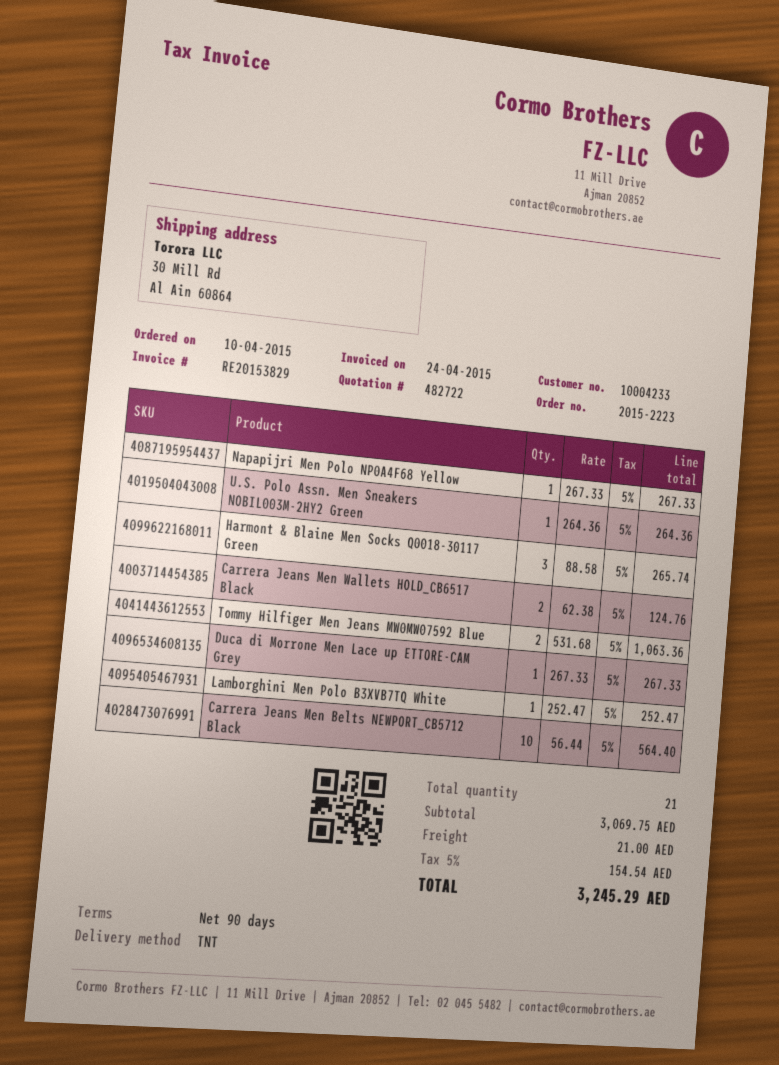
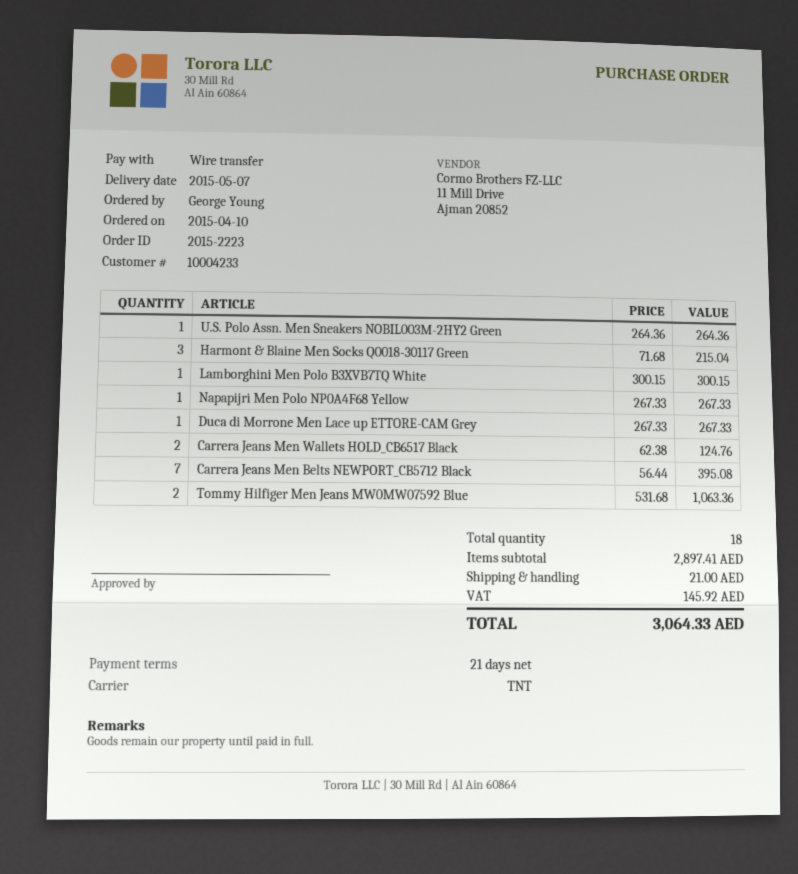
payment terms: 90 days -> 21 days
Harmont & Blaine Men Socks Q0018-30117 Green: 3 x 88.58 = 265.74 -> 3 x 71.68 = 215.04
Lamborghini Men Polo B3XVB7TQ White: 1 x 252.47 = 252.47 -> 1 x 300.15 = 300.15
Carrera Jeans Men Belts NEWPORT_CB5712 Black: 10 x 56.44 = 564.40 -> 7 x 56.44 = 395.08
total quantity: 21 -> 18
subtotal: 3069.75 -> 2897.41
tax: 154.54 -> 145.92
total: 3245.29 -> 3064.33

